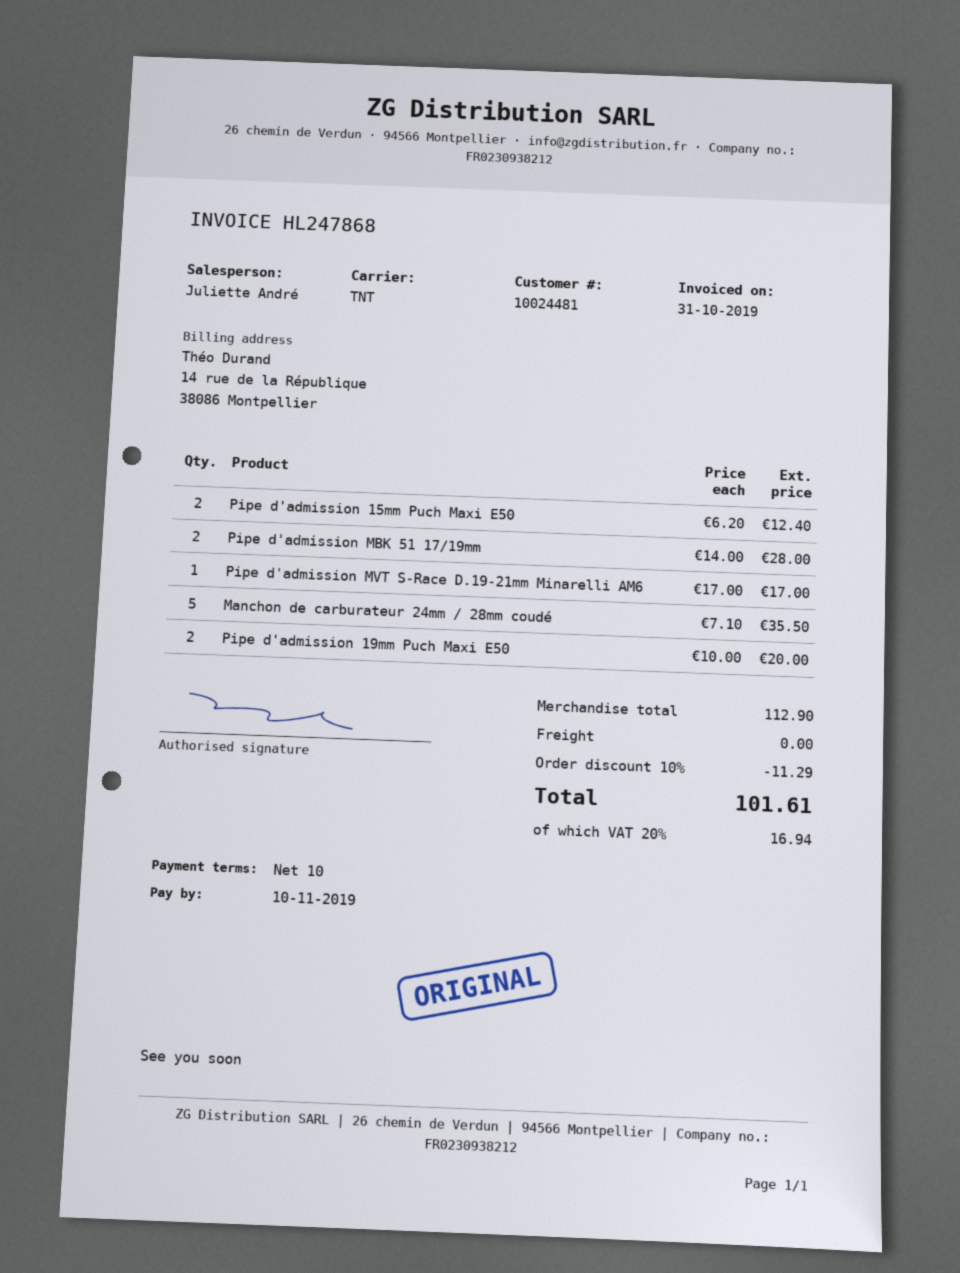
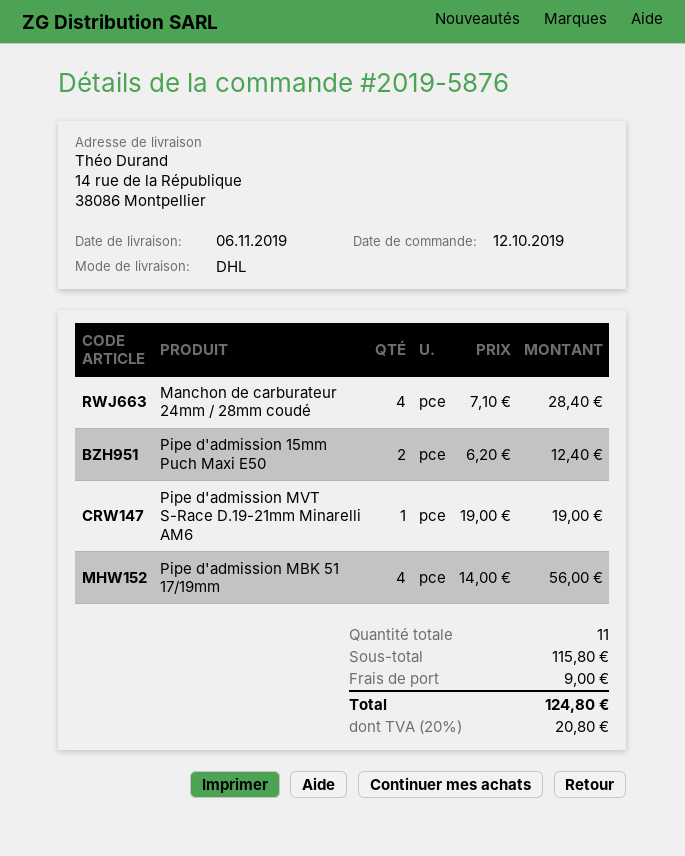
shipping method: TNT -> DHL
Pipe d'admission MBK 51 17/19mm: 2 x 14.00 = 28.00 -> 4 x 14.00 = 56.00
Pipe d'admission MVT S-Race D.19-21mm Minarelli AM6: 1 x 17.00 = 17.00 -> 1 x 19.00 = 19.00
Manchon de carburateur 24mm / 28mm coudé: 5 x 7.10 = 35.50 -> 4 x 7.10 = 28.40
Pipe d'admission 19mm Puch Maxi E50: 2 x 10.00 = 20.00 -> none
subtotal: 112.90 -> 115.80
discount: 10% = 11.29 -> none
shipping: 0.00 -> 9.00
tax: 20% = 16.94 -> 20% = 20.80
total: 101.61 -> 124.80

